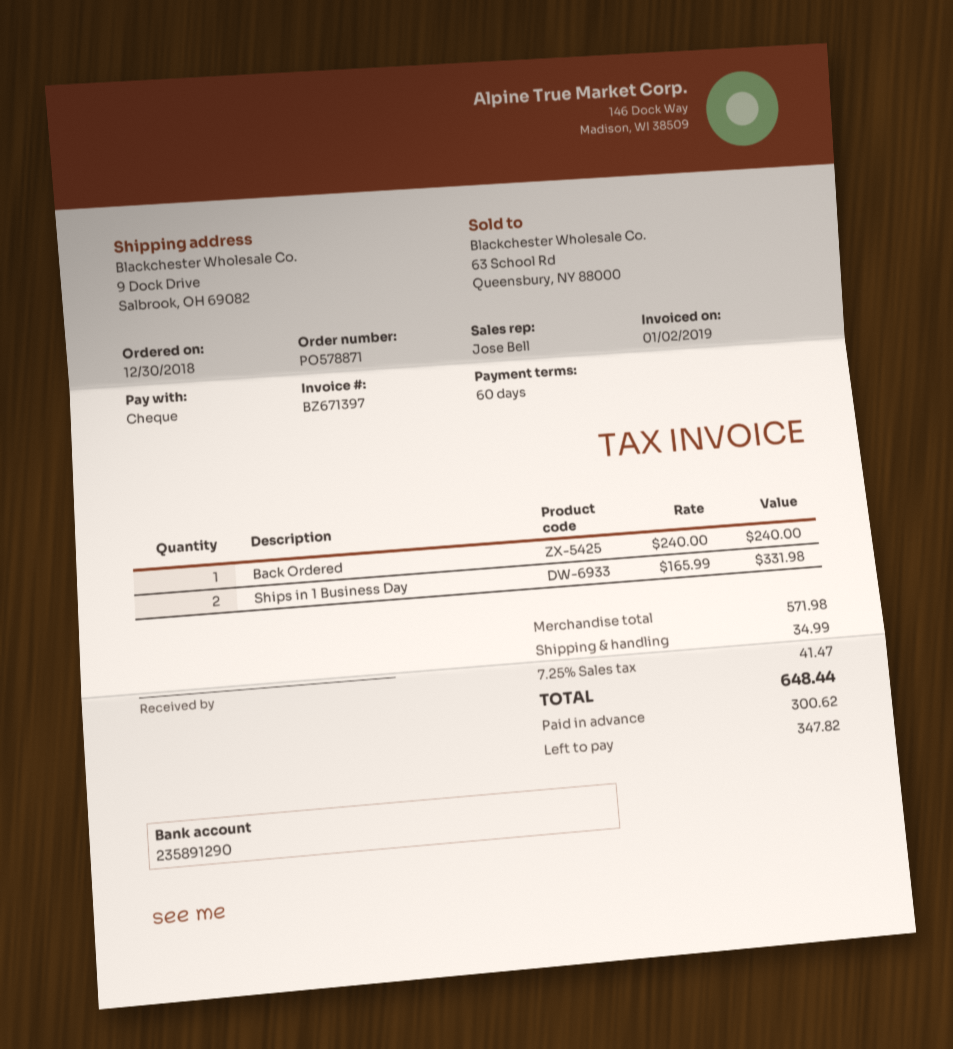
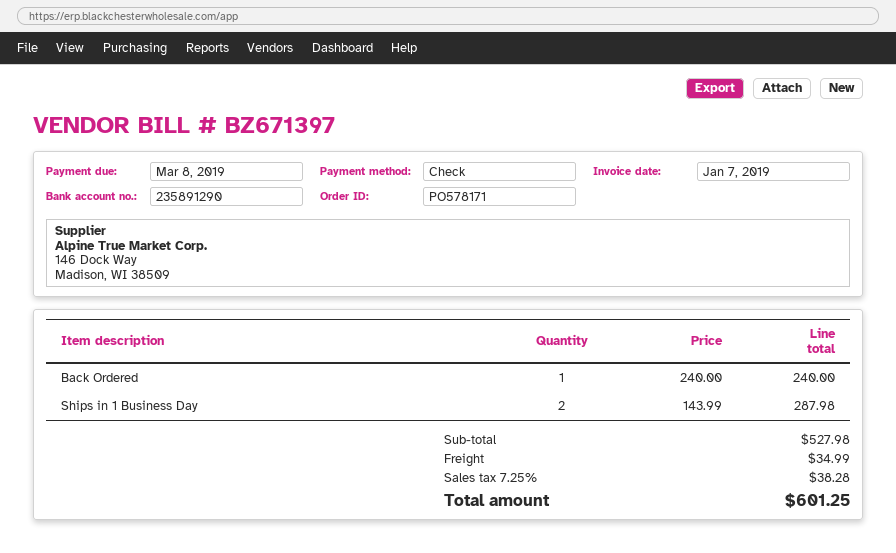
order number: PO578871 -> PO578171
invoice date: 2019-01-02 -> 2019-01-07
Ships in 1 Business Day: 2 x 165.99 = 331.98 -> 2 x 143.99 = 287.98
subtotal: 571.98 -> 527.98
tax: 7.25% = 41.47 -> 7.25% = 38.28
total: 648.44 -> 601.25

